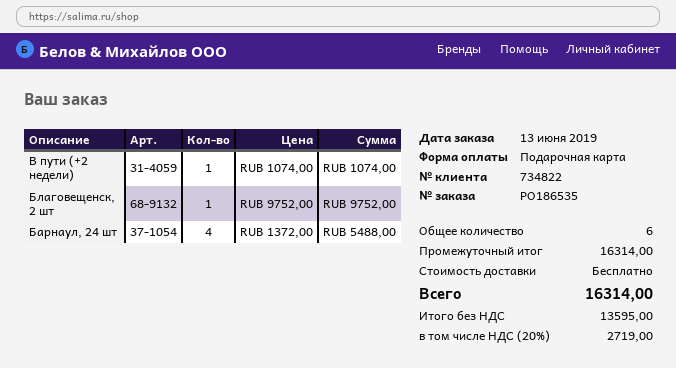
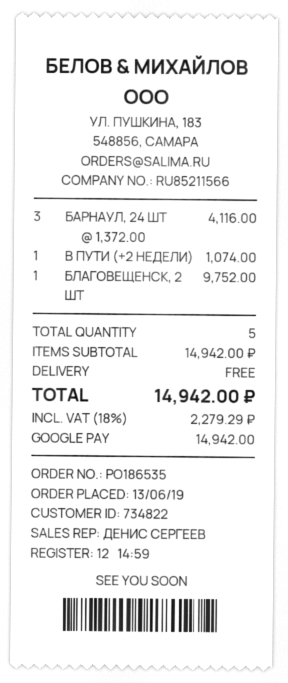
payment method: gift card -> Google Pay
Барнаул, 24 шт: 4 x 1372.00 = 5488.00 -> 3 x 1372.00 = 4116.00
total quantity: 6 -> 5
subtotal: 16314.00 -> 14942.00
tax: 20% = 2719.00 -> 18% = 2279.29
total: 16314.00 -> 14942.00

